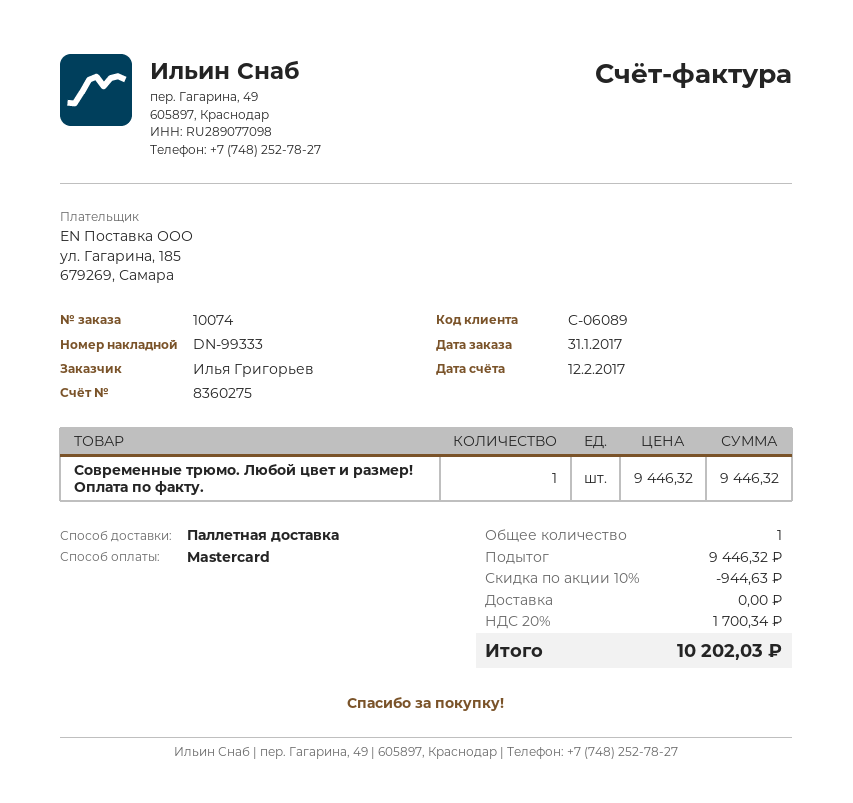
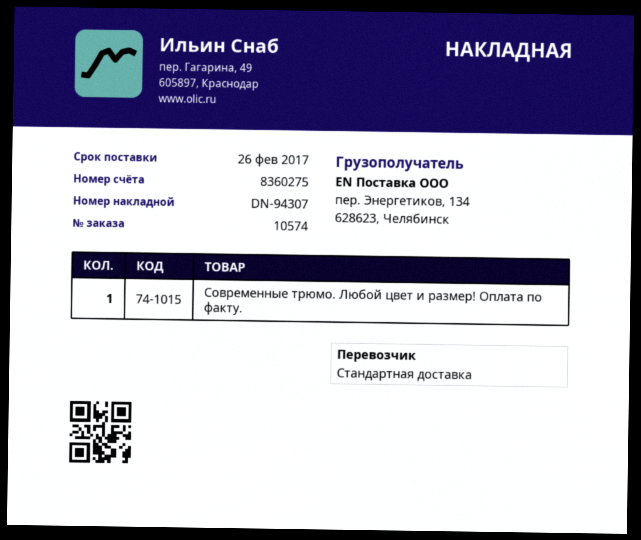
order number: 10074 -> 10574
delivery note number: DN-99333 -> DN-94307
shipping method: pallet freight -> standard

